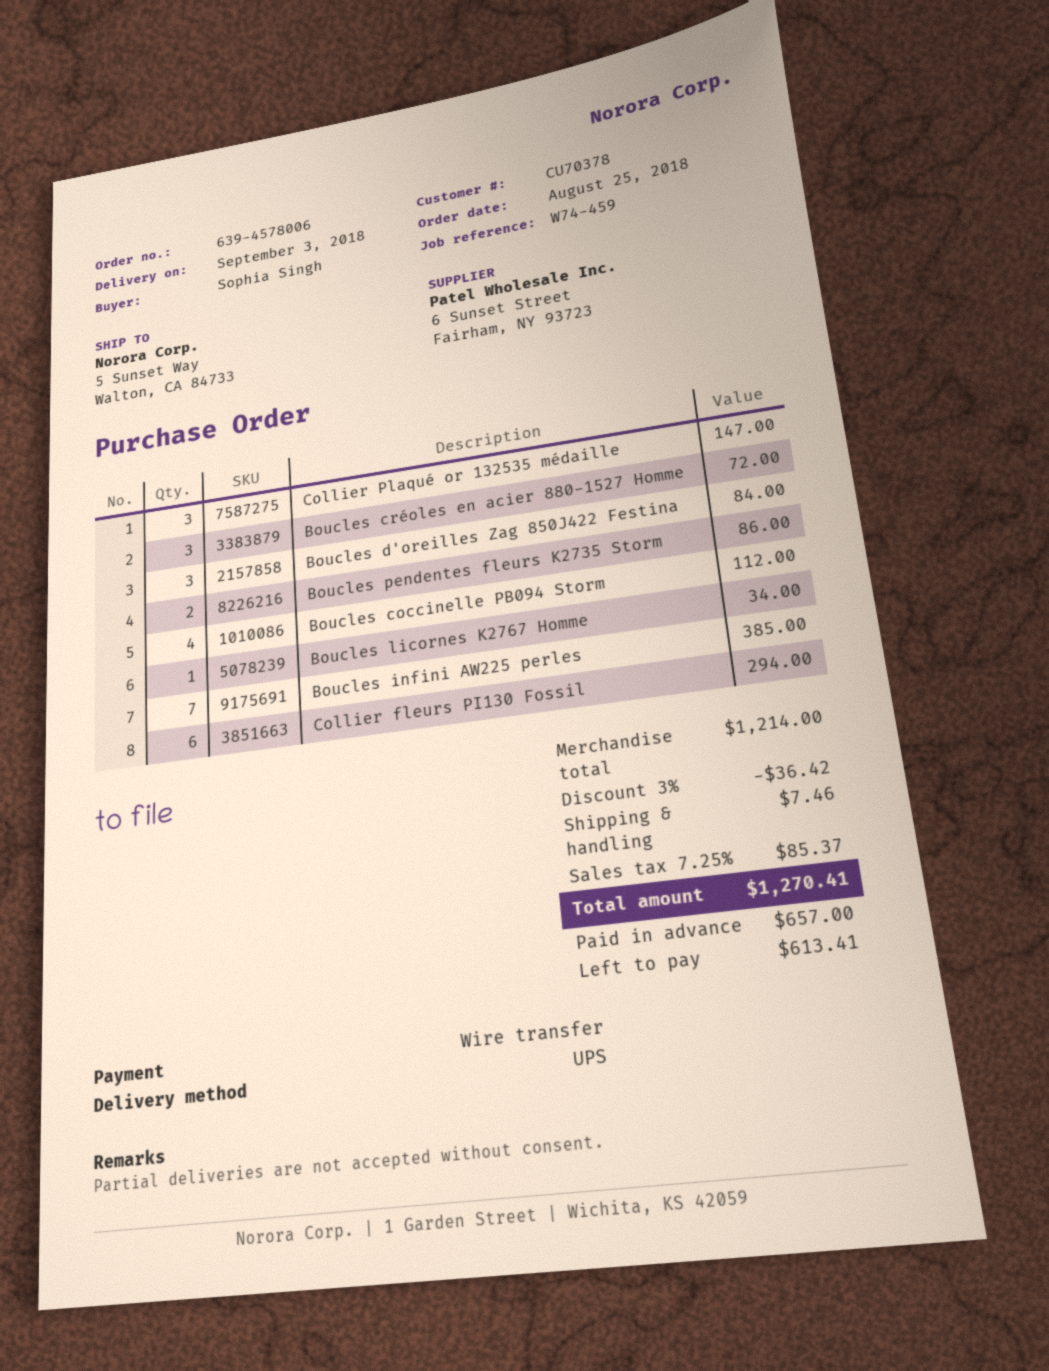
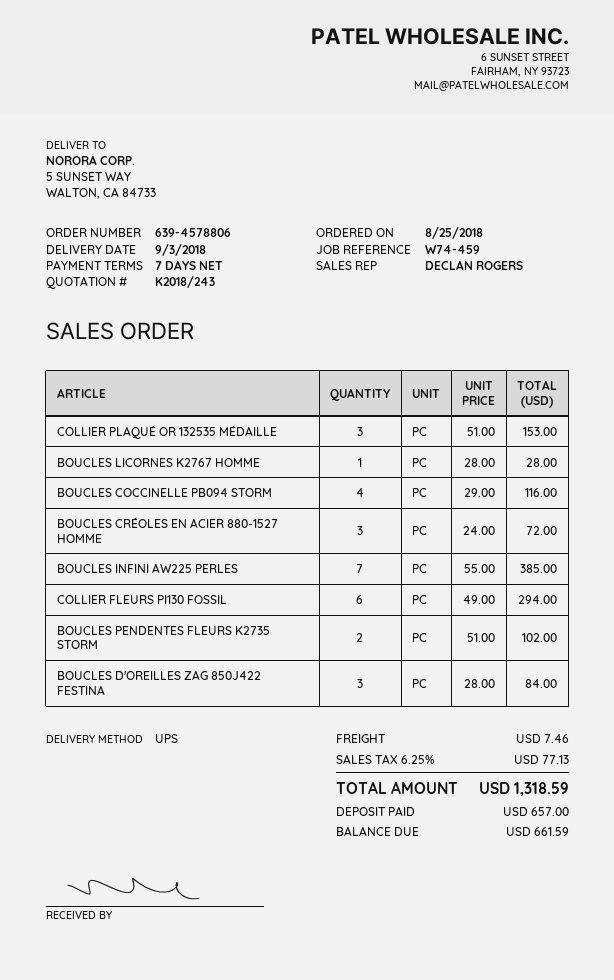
order number: 639-4578006 -> 639-4578806
Collier Plaqué or 132535 médaille: 3 for 147.00 -> 3 for 153.00
Boucles pendentes fleurs K2735 Storm: 2 for 86.00 -> 2 for 102.00
Boucles coccinelle PB094 Storm: 4 for 112.00 -> 4 for 116.00
Boucles licornes K2767 Homme: 1 for 34.00 -> 1 for 28.00
discount: 3% = 36.42 -> none
tax: 7.25% = 85.37 -> 6.25% = 77.13
total: 1270.41 -> 1318.59
balance: 613.41 -> 661.59

